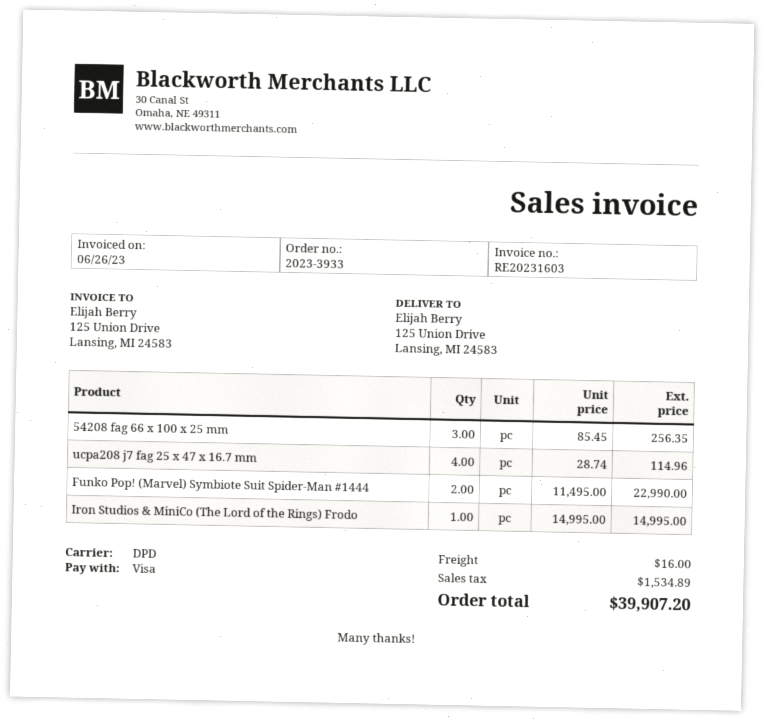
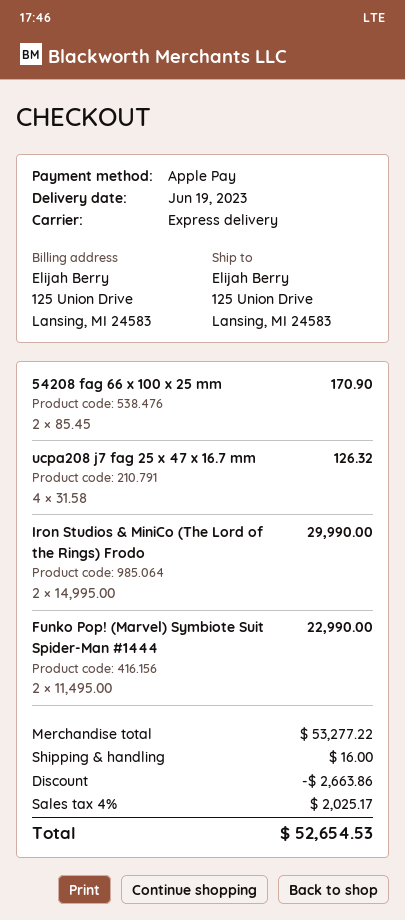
payment method: Visa -> Apple Pay
shipping method: DPD -> express
54208 fag 66 x 100 x 25 mm: 3 x 85.45 = 256.35 -> 2 x 85.45 = 170.90
ucpa208 j7 fag 25 x 47 x 16.7 mm: 4 x 28.74 = 114.96 -> 4 x 31.58 = 126.32
Iron Studios & MiniCo (The Lord of the Rings) Frodo: 1 x 14995.00 = 14995.00 -> 2 x 14995.00 = 29990.00
discount: none -> 2663.86
tax: 1534.89 -> 2025.17
total: 39907.20 -> 52654.53

